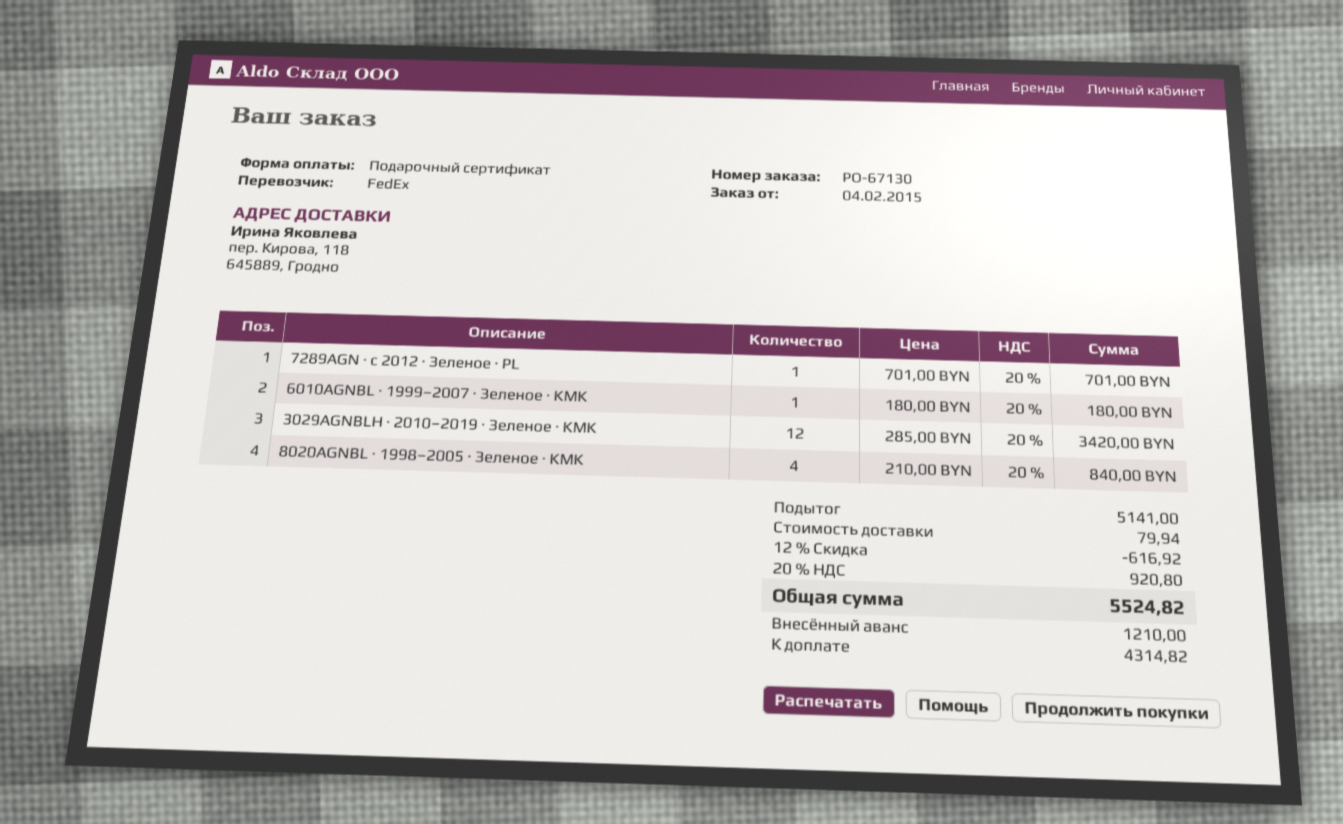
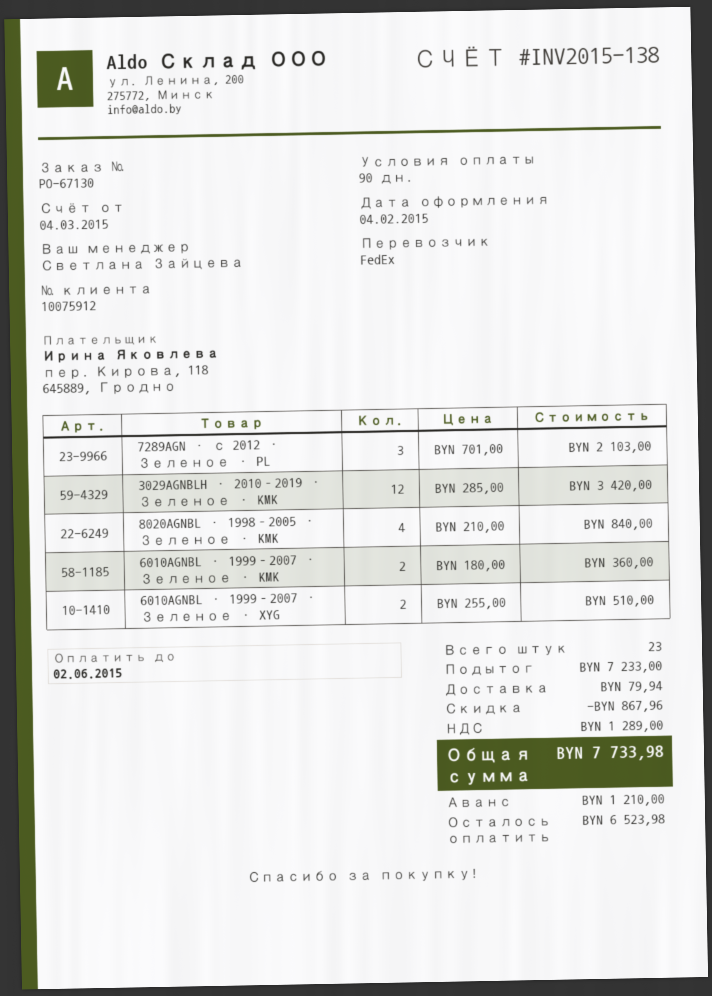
7289AGN · с 2012 · Зеленое · PL: 1 x 701.00 = 701.00 -> 3 x 701.00 = 2103.00
6010AGNBL · 1999–2007 · Зеленое · KMK: 1 x 180.00 = 180.00 -> 2 x 180.00 = 360.00
6010AGNBL · 1999–2007 · Зеленое · XYG: none -> 2 x 255.00 = 510.00
subtotal: 5141.00 -> 7233.00
discount: 616.92 -> 867.96
tax: 920.80 -> 1289.00
total: 5524.82 -> 7733.98
balance: 4314.82 -> 6523.98

